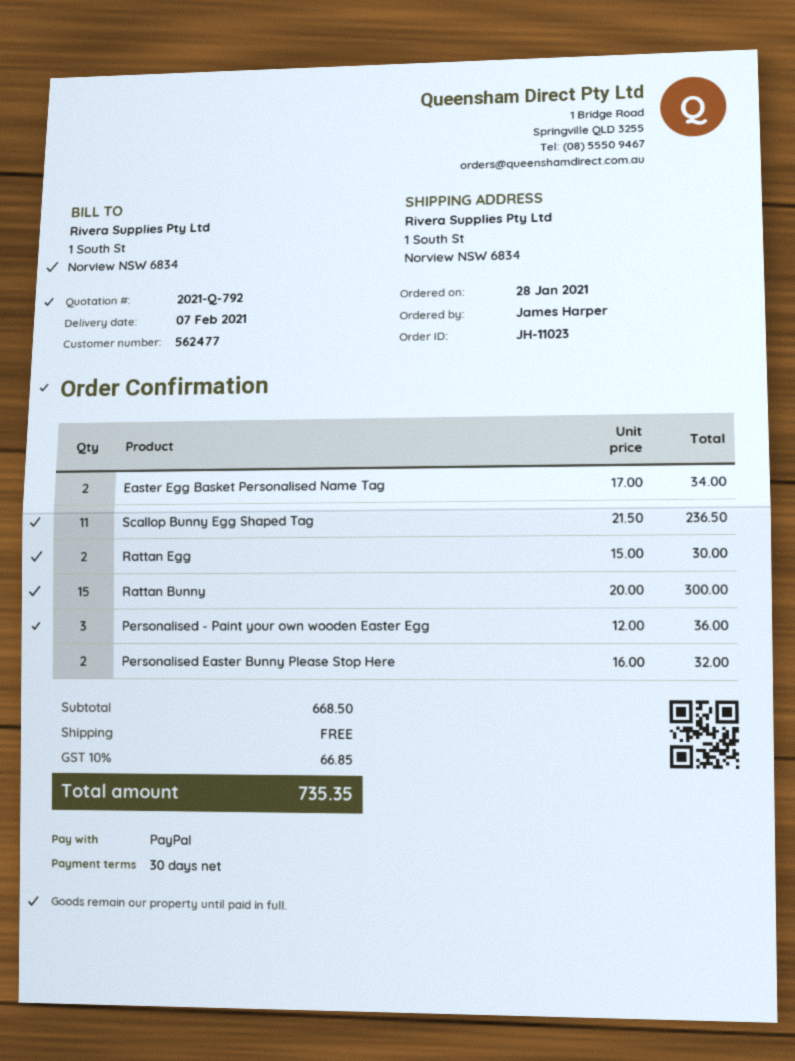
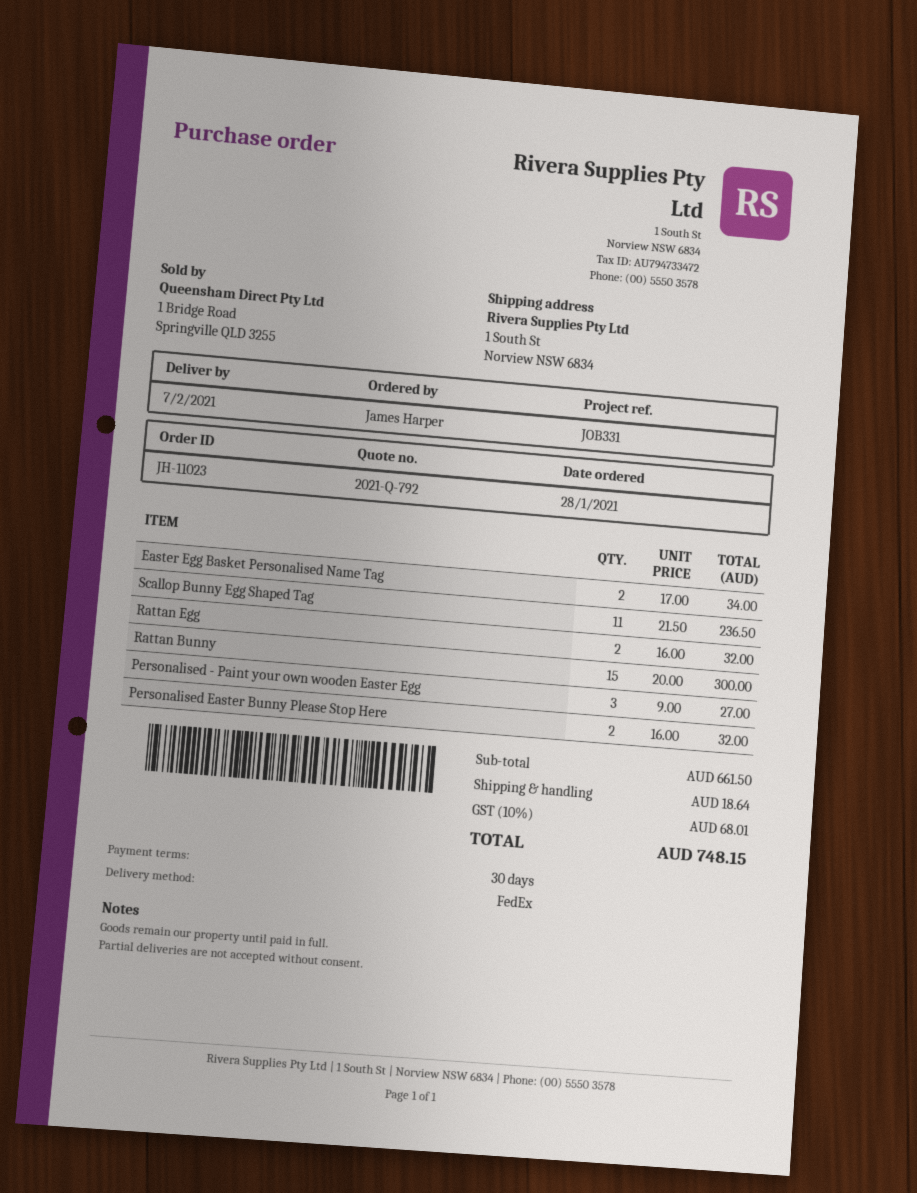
Rattan Egg: 2 x 15.00 = 30.00 -> 2 x 16.00 = 32.00
Personalised - Paint your own wooden Easter Egg: 3 x 12.00 = 36.00 -> 3 x 9.00 = 27.00
subtotal: 668.50 -> 661.50
shipping: 0.00 -> 18.64
tax: 10% = 66.85 -> 10% = 68.01
total: 735.35 -> 748.15

